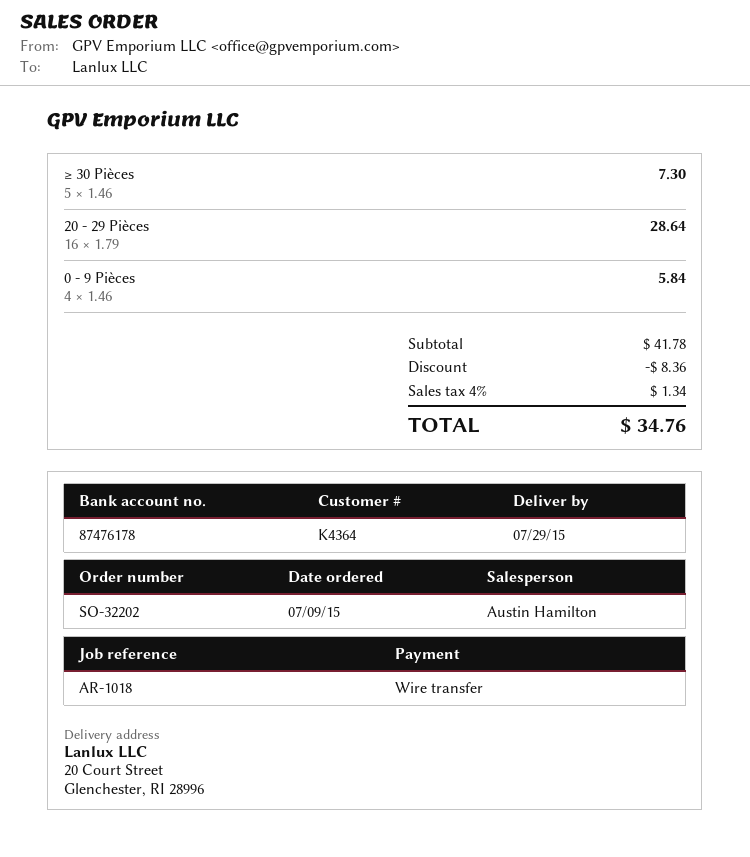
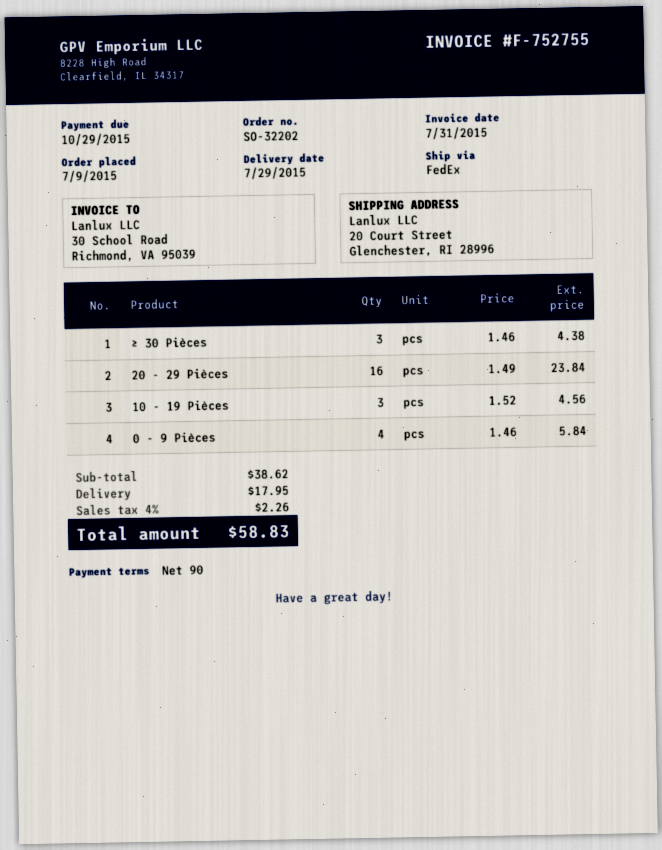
≥ 30 Pièces: 5 x 1.46 = 7.30 -> 3 x 1.46 = 4.38
20 - 29 Pièces: 16 x 1.79 = 28.64 -> 16 x 1.49 = 23.84
10 - 19 Pièces: none -> 3 x 1.52 = 4.56
subtotal: 41.78 -> 38.62
discount: 8.36 -> none
shipping: none -> 17.95
tax: 4% = 1.34 -> 4% = 2.26
total: 34.76 -> 58.83

